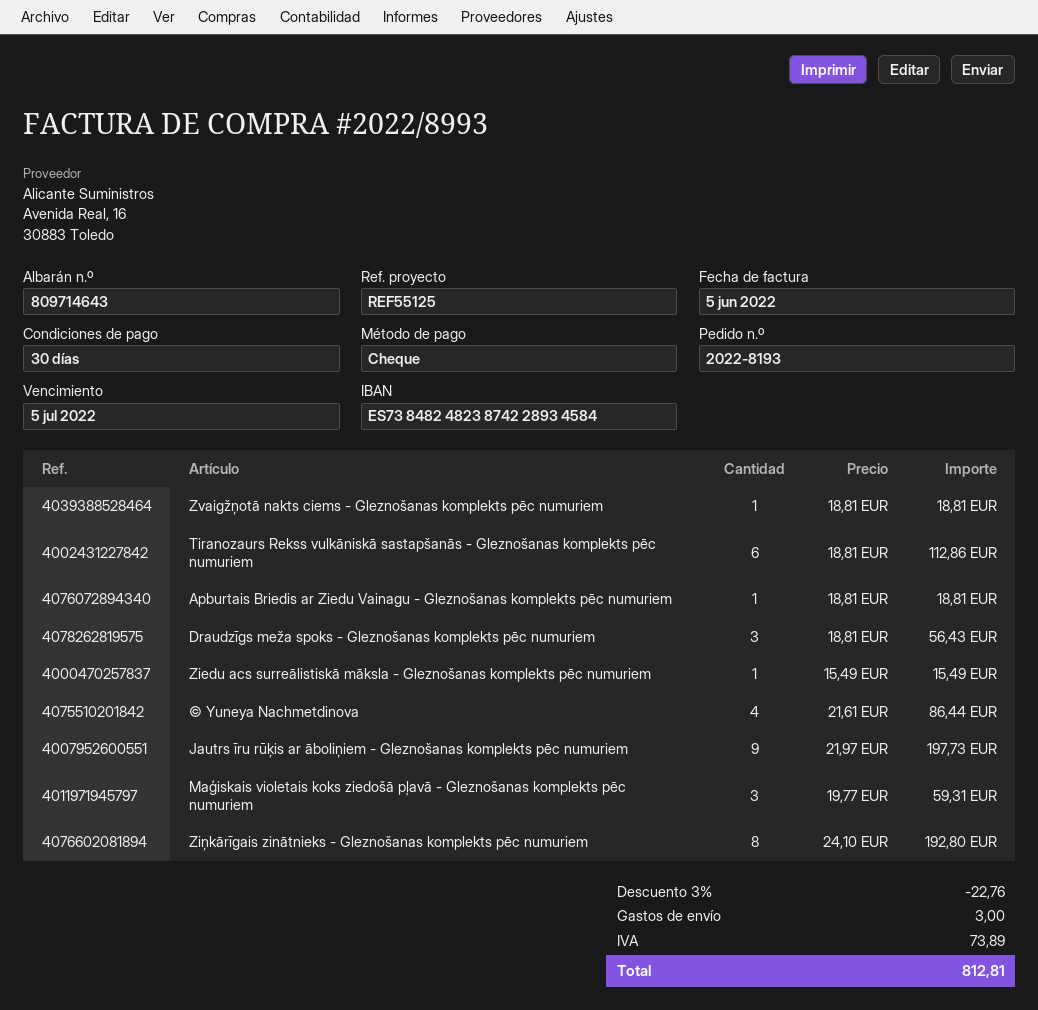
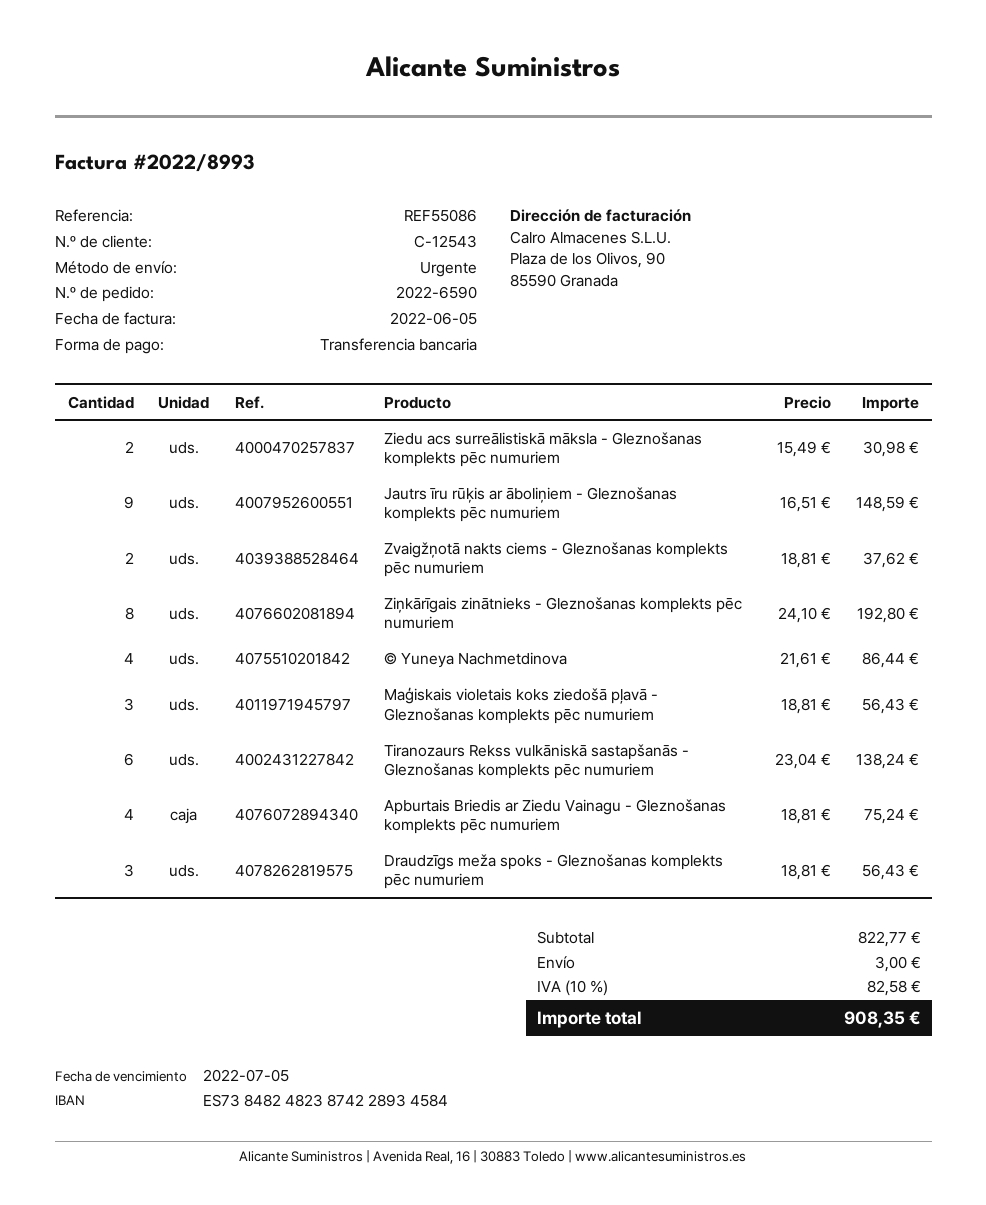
order number: 2022-8193 -> 2022-6590
reference: REF55125 -> REF55086
payment method: cheque -> bank transfer
Zvaigžņotā nakts ciems - Gleznošanas komplekts pēc numuriem: 1 x 18.81 = 18.81 -> 2 x 18.81 = 37.62
Tiranozaurs Rekss vulkāniskā sastapšanās - Gleznošanas komplekts pēc numuriem: 6 x 18.81 = 112.86 -> 6 x 23.04 = 138.24
Apburtais Briedis ar Ziedu Vainagu - Gleznošanas komplekts pēc numuriem: 1 x 18.81 = 18.81 -> 4 x 18.81 = 75.24
Ziedu acs surreālistiskā māksla - Gleznošanas komplekts pēc numuriem: 1 x 15.49 = 15.49 -> 2 x 15.49 = 30.98
Jautrs īru rūķis ar āboliņiem - Gleznošanas komplekts pēc numuriem: 9 x 21.97 = 197.73 -> 9 x 16.51 = 148.59
Maģiskais violetais koks ziedošā pļavā - Gleznošanas komplekts pēc numuriem: 3 x 19.77 = 59.31 -> 3 x 18.81 = 56.43
discount: 3% = 22.76 -> none
tax: 73.89 -> 82.58
total: 812.81 -> 908.35

